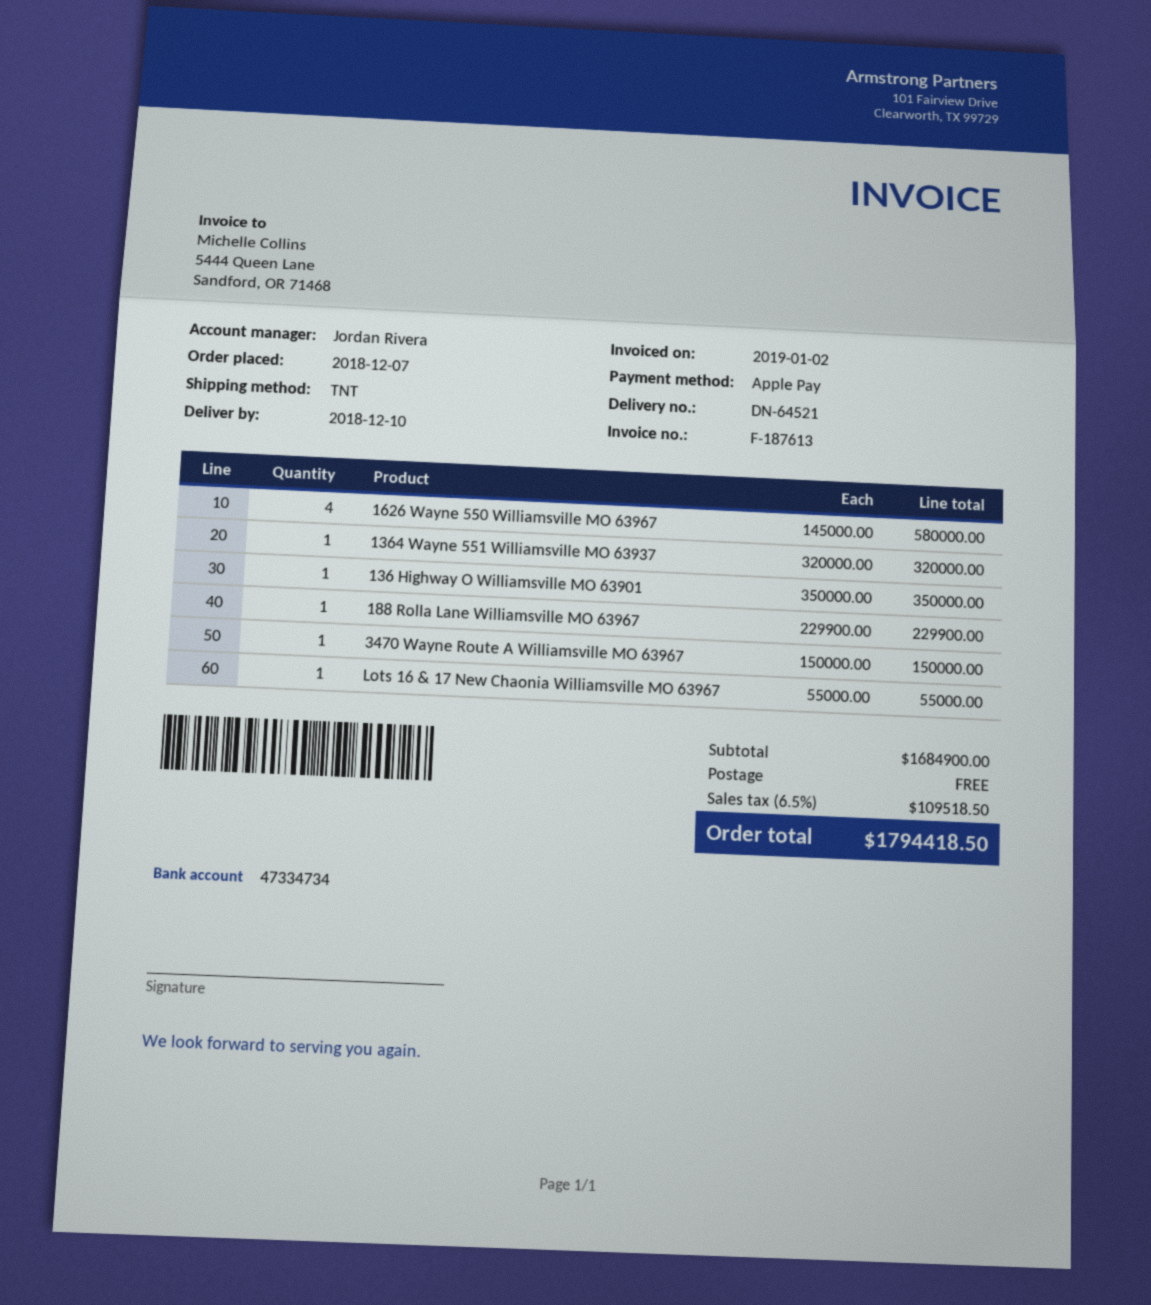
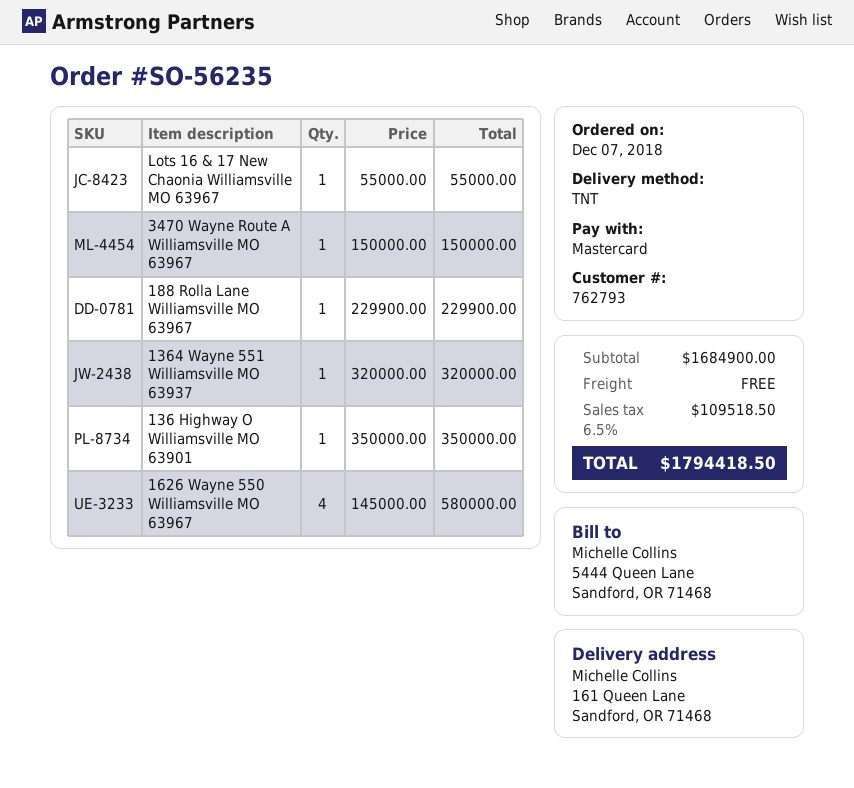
payment method: Apple Pay -> Mastercard

